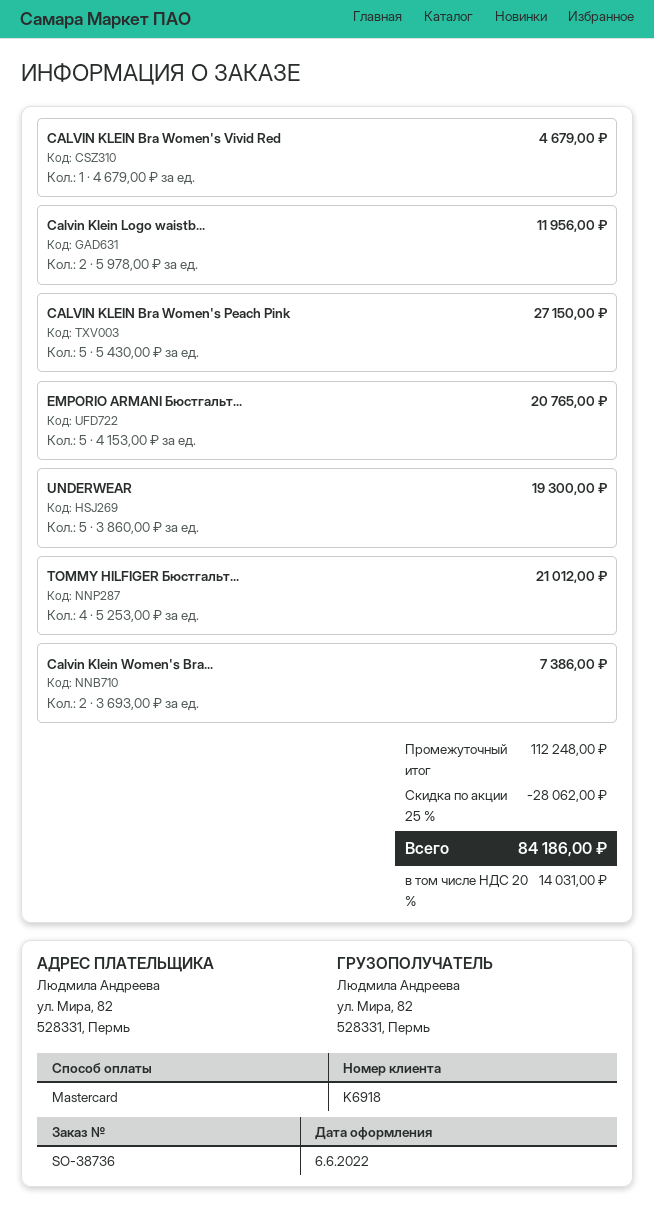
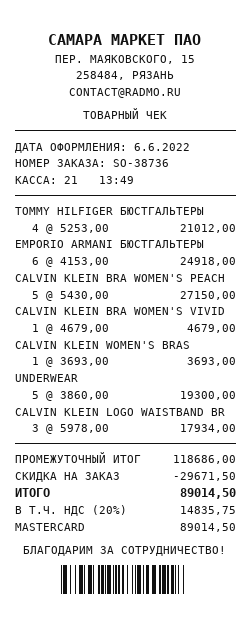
Calvin Klein Logo waistb...: 2 x 5978.00 = 11956.00 -> 3 x 5978.00 = 17934.00
EMPORIO ARMANI Бюстгальт...: 5 x 4153.00 = 20765.00 -> 6 x 4153.00 = 24918.00
Calvin Klein Women's Bra...: 2 x 3693.00 = 7386.00 -> 1 x 3693.00 = 3693.00
subtotal: 112248.00 -> 118686.00
discount: 28062.00 -> 29671.50
tax: 20% = 14031.00 -> 20% = 14835.75
total: 84186.00 -> 89014.50

